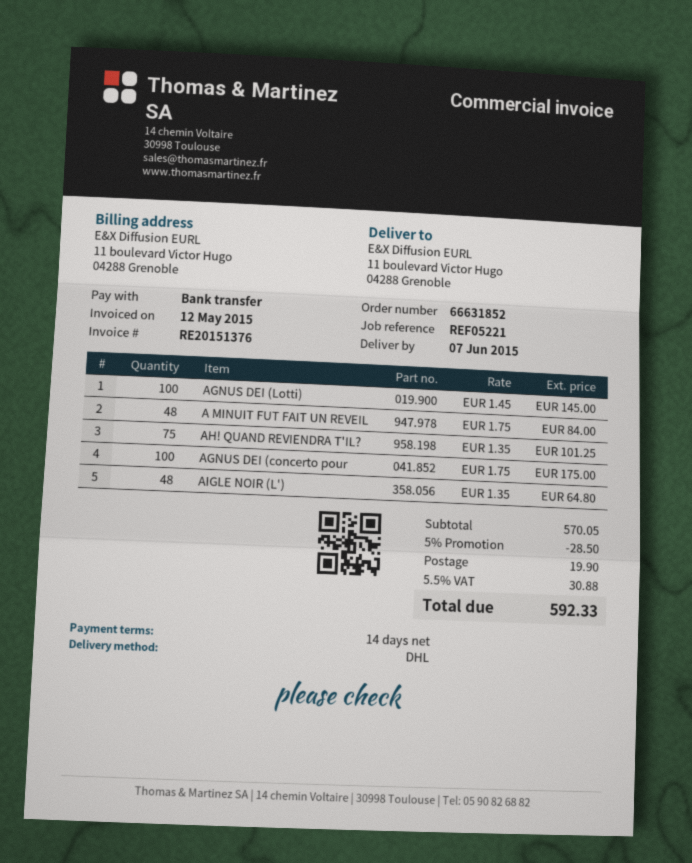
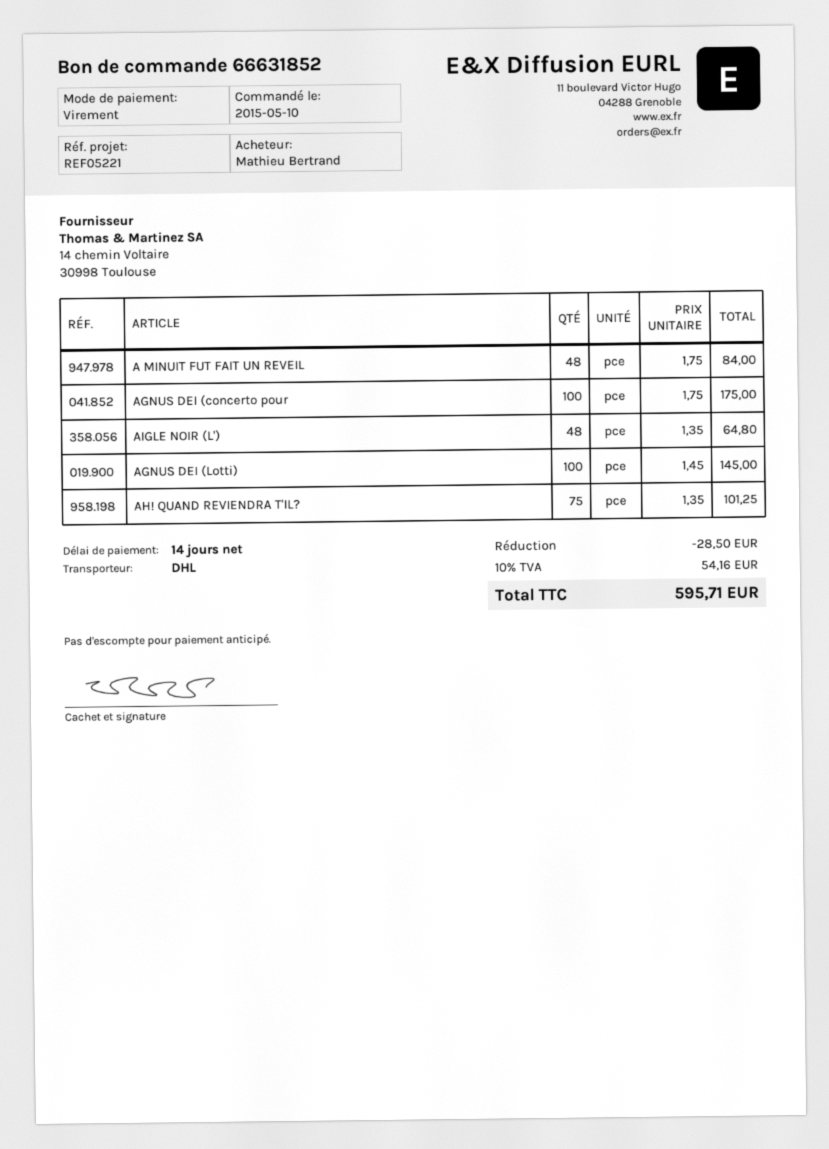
shipping: 19.90 -> none
tax: 5.5% = 30.88 -> 10% = 54.16
total: 592.33 -> 595.71

